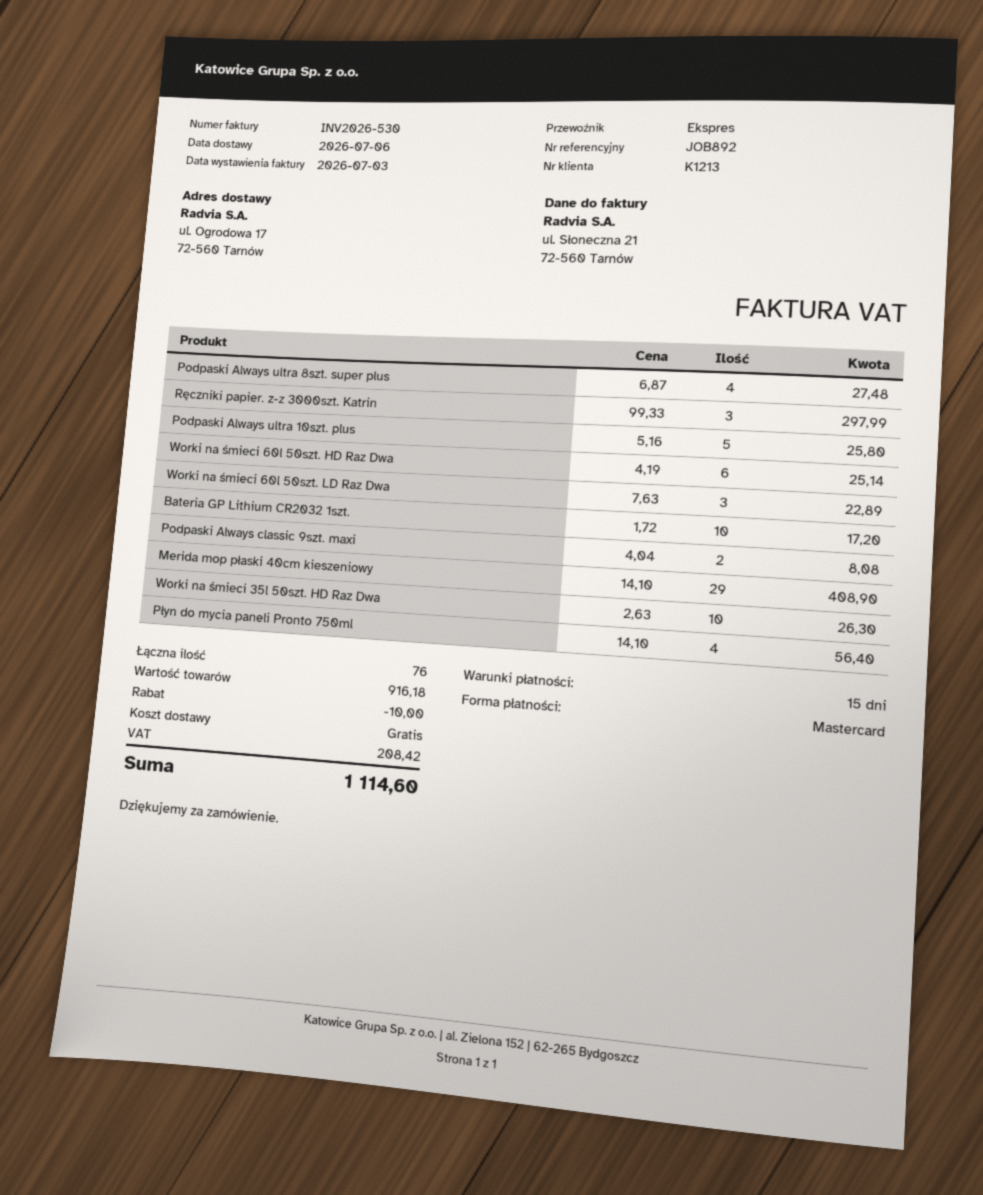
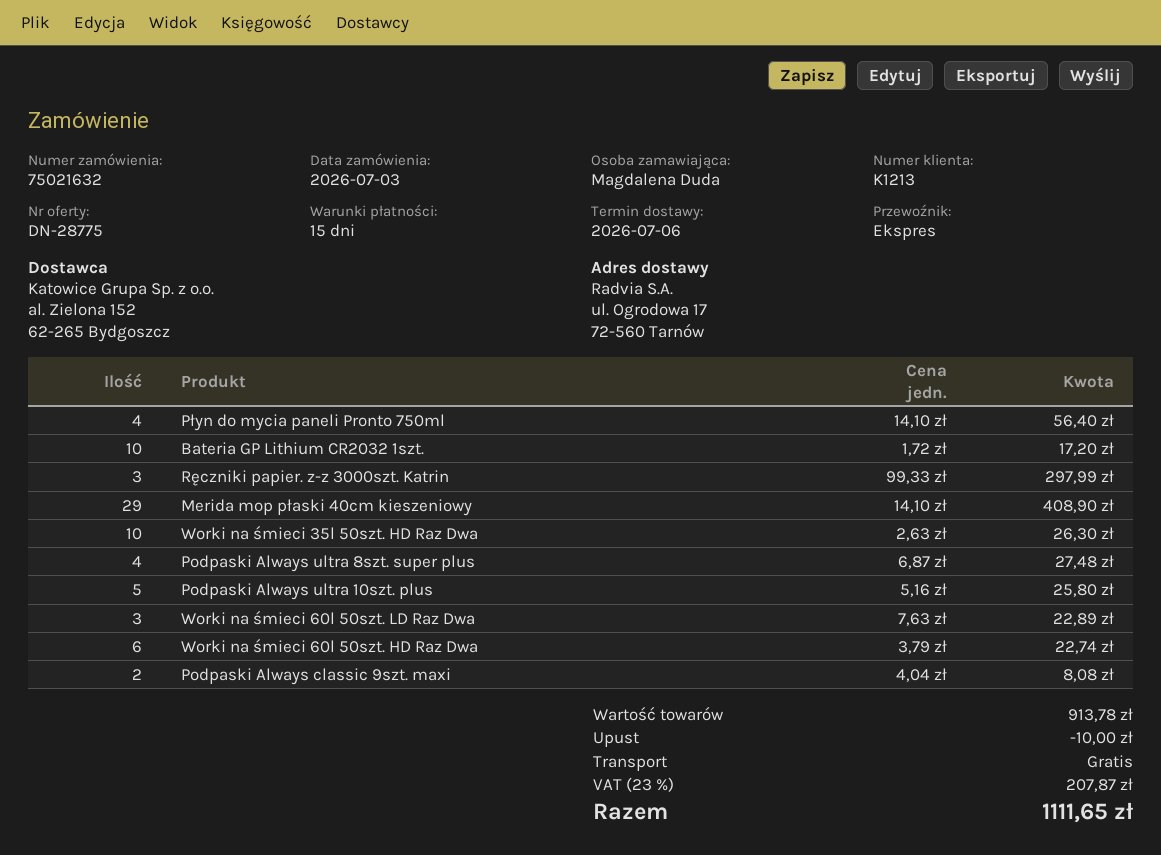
Worki na śmieci 60l 50szt. HD Raz Dwa: 6 x 4.19 = 25.14 -> 6 x 3.79 = 22.74
subtotal: 916.18 -> 913.78
tax: 208.42 -> 207.87
total: 1114.60 -> 1111.65

